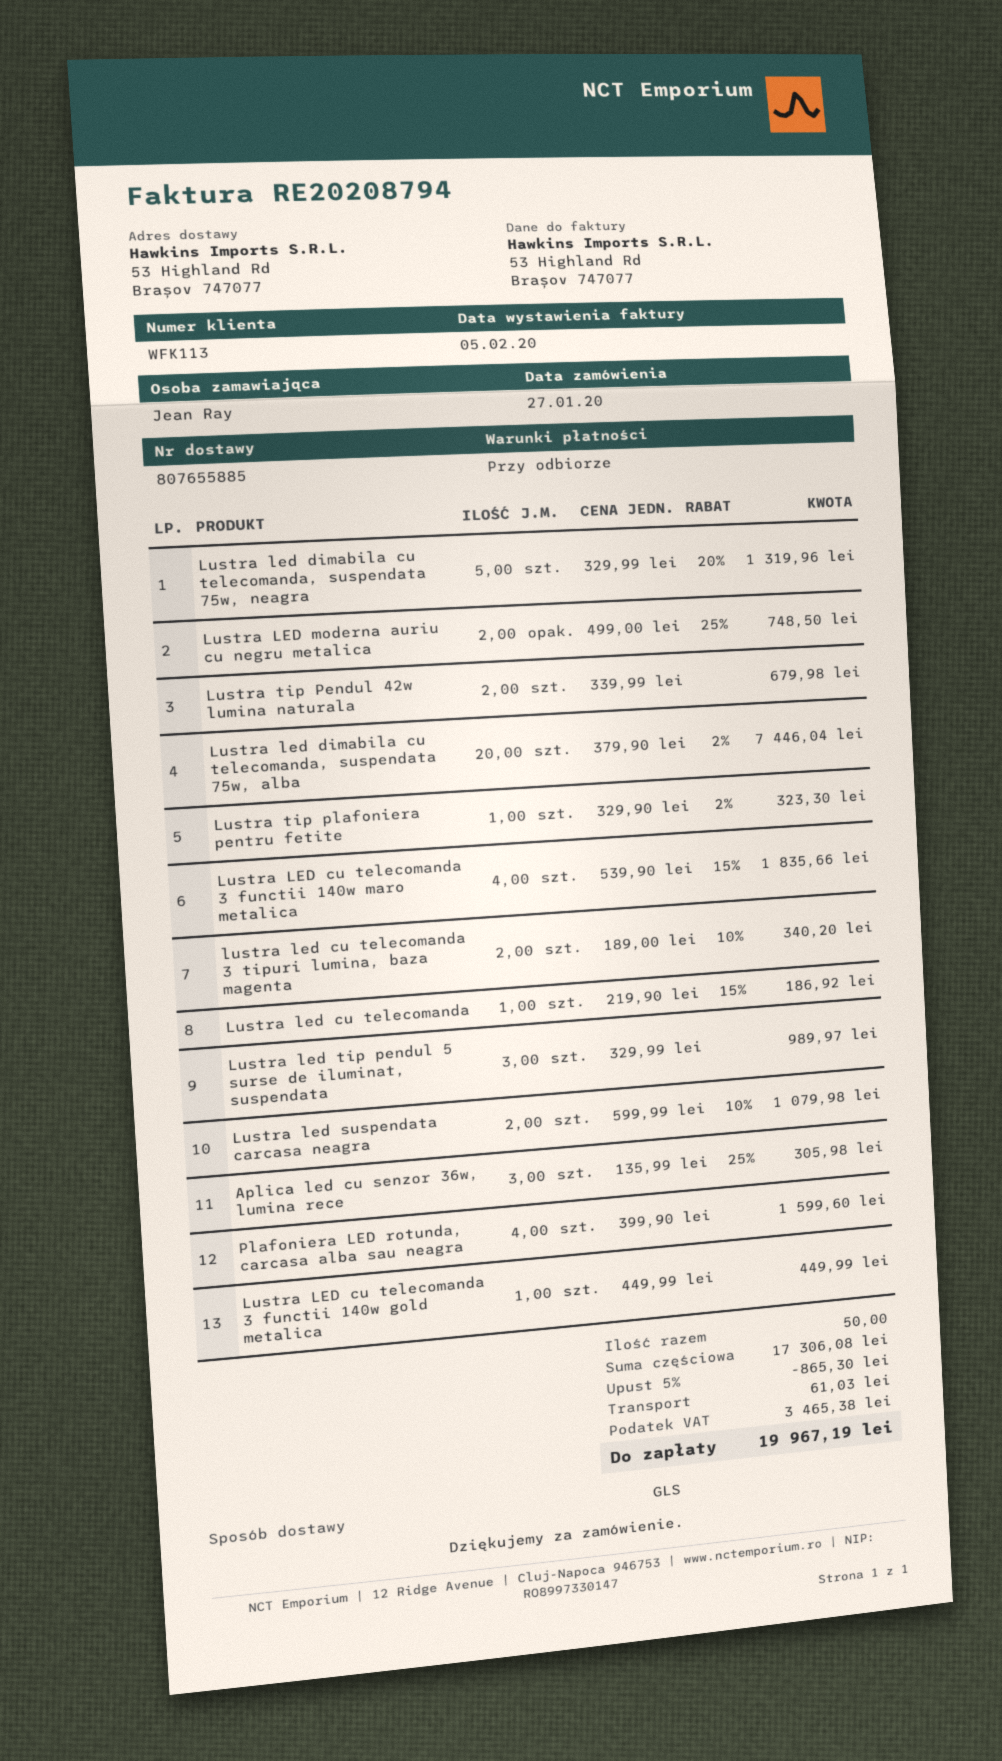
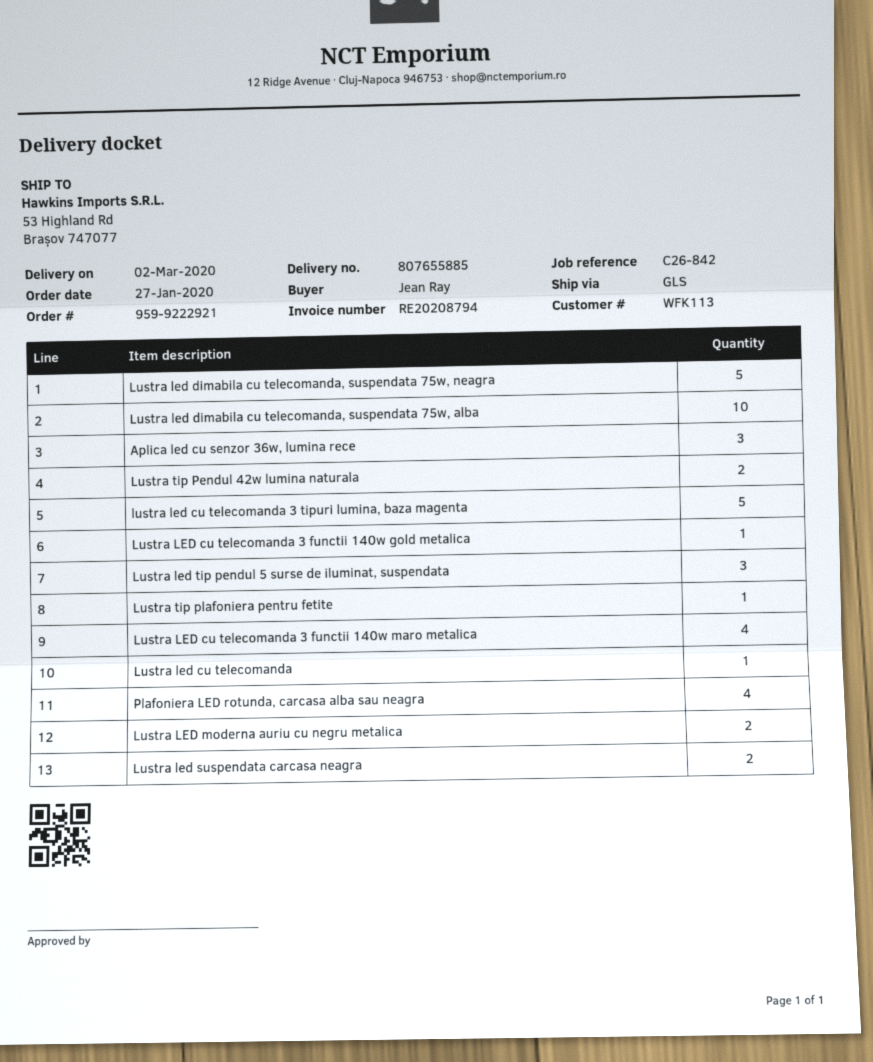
Lustra led dimabila cu telecomanda, suspendata 75w, alba: 20 -> 10
lustra led cu telecomanda 3 tipuri lumina, baza magenta: 2 -> 5

